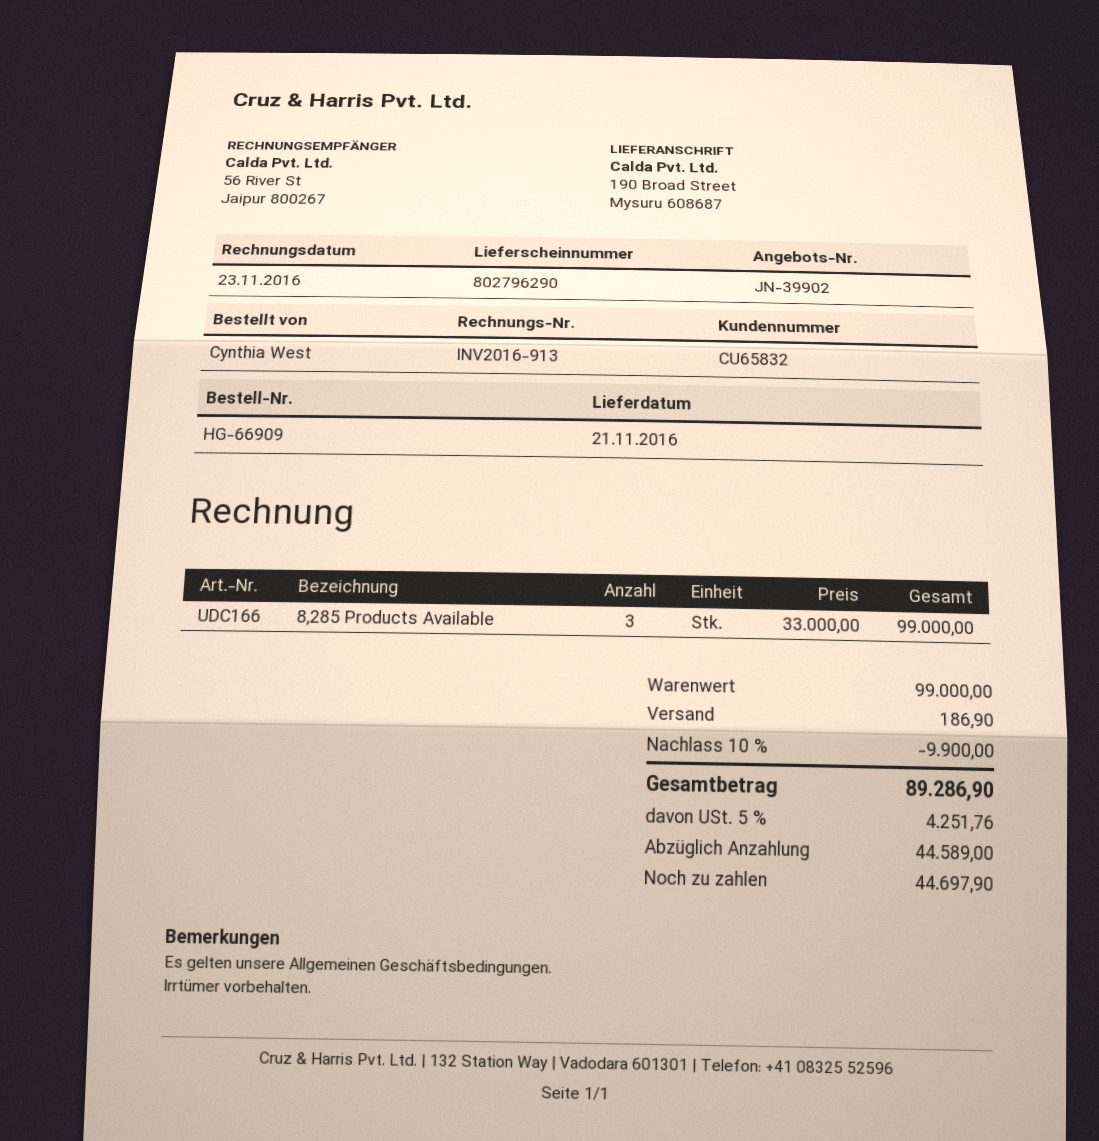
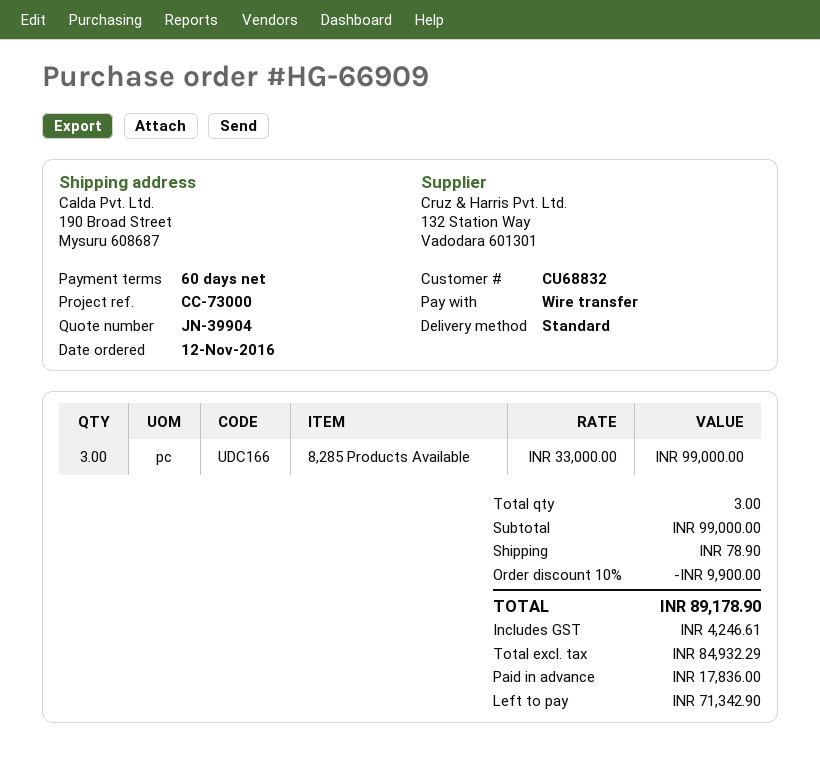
quote number: JN-39902 -> JN-39904
customer number: CU65832 -> CU68832
shipping: 186.90 -> 78.90
tax: 4251.76 -> 4246.61
total: 89286.90 -> 89178.90
deposit: 44589.00 -> 17836.00
balance: 44697.90 -> 71342.90

